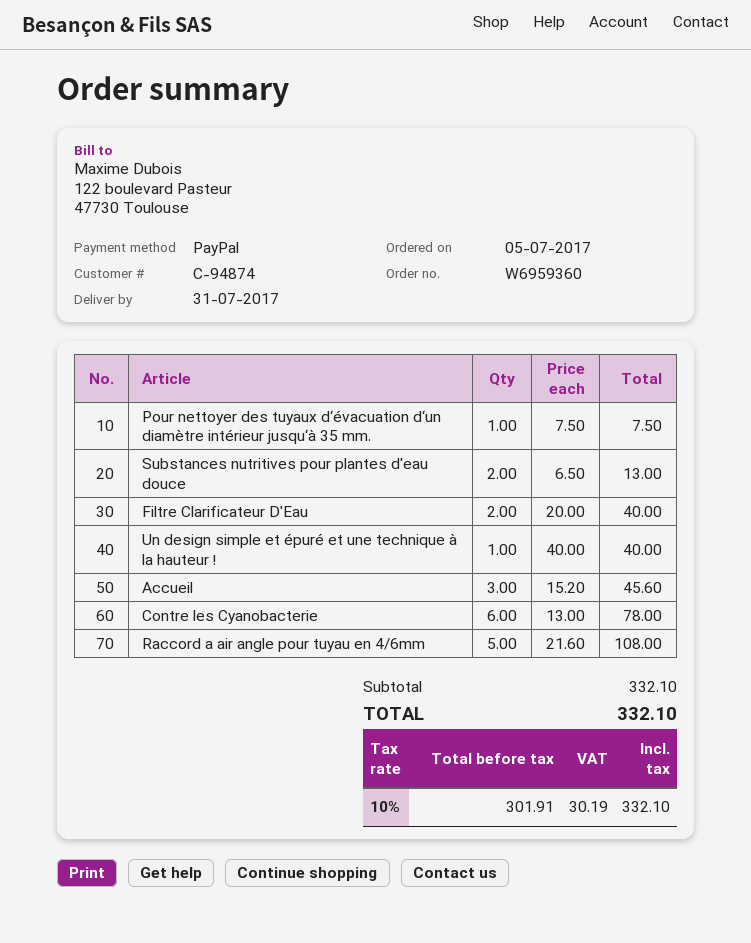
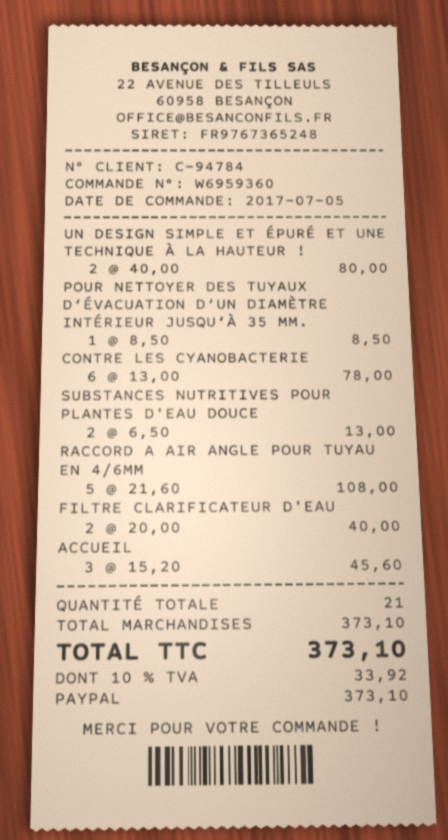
customer number: C-94874 -> C-94784
Pour nettoyer des tuyaux d‘évacuation d‘un diamètre intérieur jusqu‘à 35 mm.: 1 x 7.50 = 7.50 -> 1 x 8.50 = 8.50
Un design simple et épuré et une technique à la hauteur !: 1 x 40.00 = 40.00 -> 2 x 40.00 = 80.00
subtotal: 332.10 -> 373.10
tax: 10% = 30.19 -> 10% = 33.92
total: 332.10 -> 373.10

